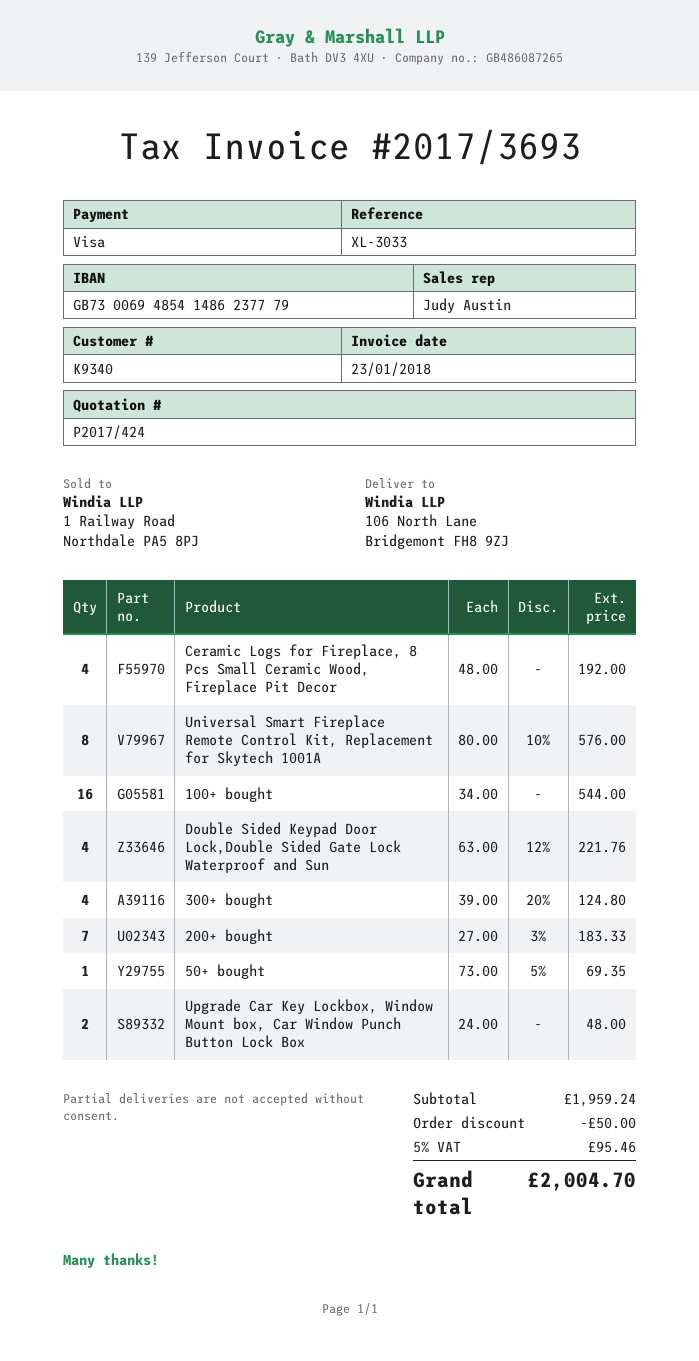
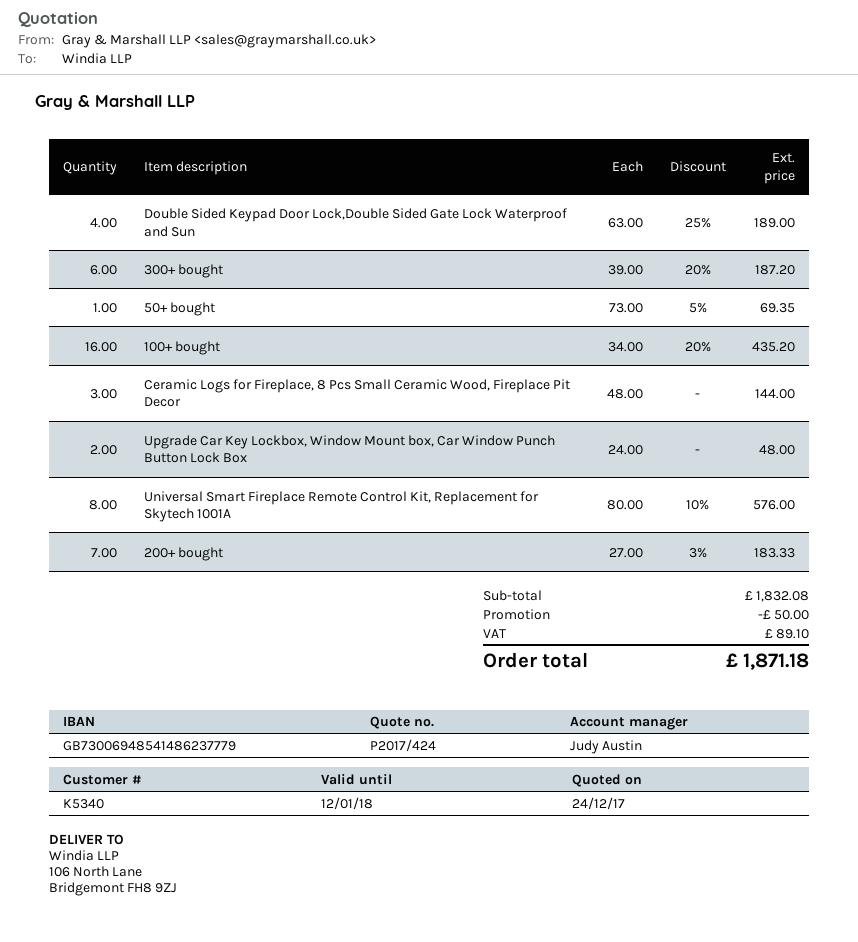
customer number: K9340 -> K5340
Ceramic Logs for Fireplace, 8 Pcs Small Ceramic Wood, Fireplace Pit Decor: 4 x 48.00 = 192.00 -> 3 x 48.00 = 144.00
100+ bought: 16 x 34.00 = 544.00 -> 16 x 34.00 - 20% = 435.20
Double Sided Keypad Door Lock,Double Sided Gate Lock Waterproof and Sun: 4 x 63.00 - 12% = 221.76 -> 4 x 63.00 - 25% = 189.00
300+ bought: 4 x 39.00 - 20% = 124.80 -> 6 x 39.00 - 20% = 187.20
subtotal: 1959.24 -> 1832.08
tax: 95.46 -> 89.10
total: 2004.70 -> 1871.18

